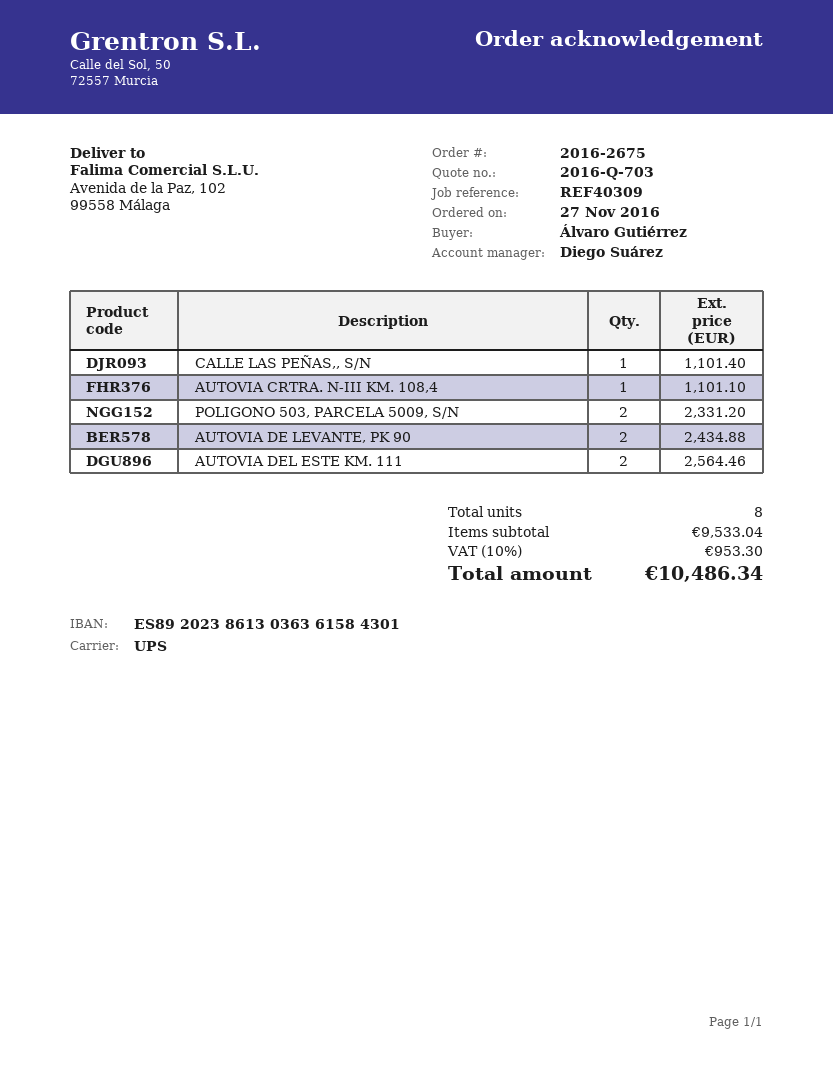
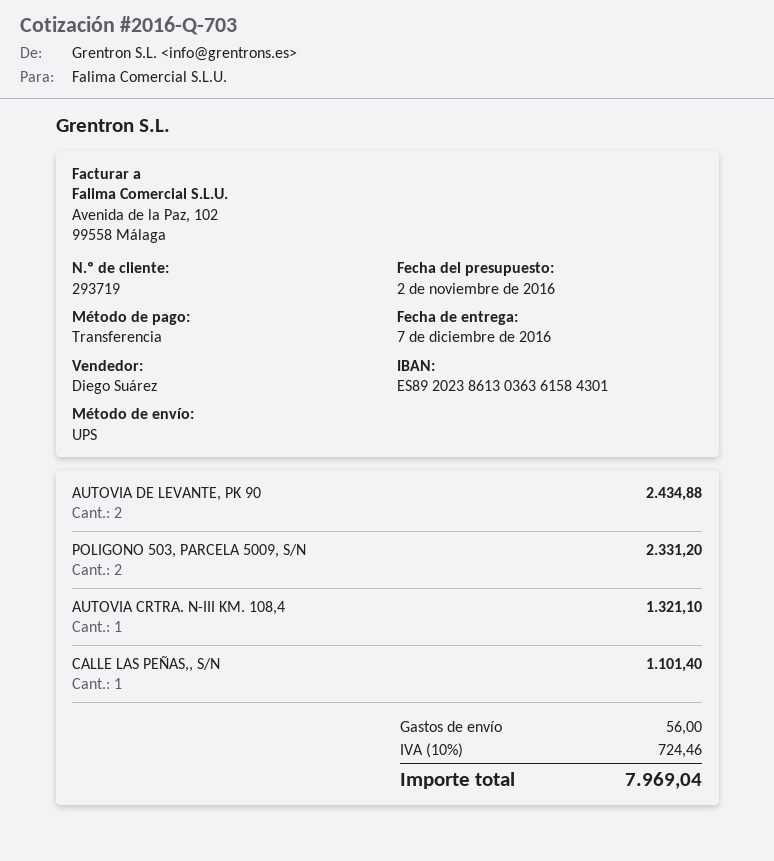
AUTOVIA CRTRA. N-III KM. 108,4: 1 for 1101.10 -> 1 for 1321.10
AUTOVIA DEL ESTE KM. 111: 2 for 2564.46 -> none
shipping: none -> 56.00
tax: 10% = 953.30 -> 10% = 724.46
total: 10486.34 -> 7969.04

